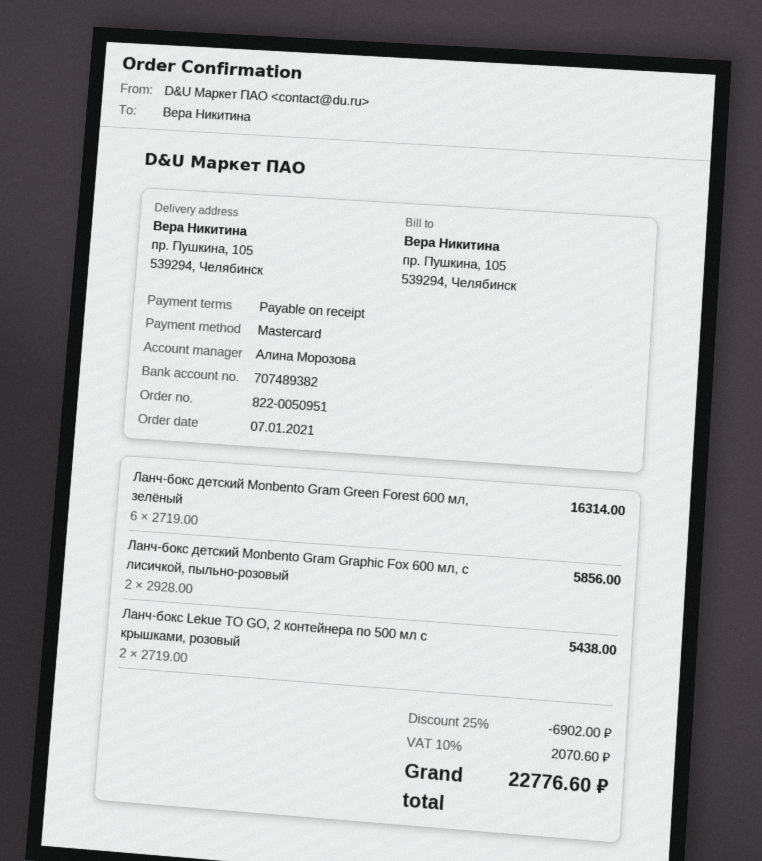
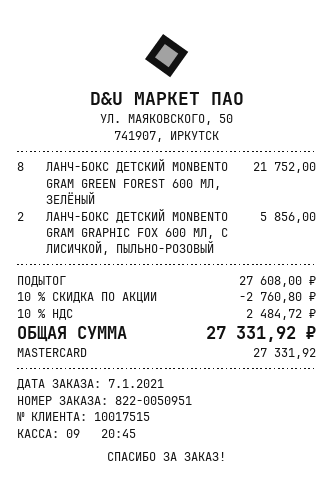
Ланч-бокс детский Monbento Gram Green Forest 600 мл, зелёный: 6 for 16314.00 -> 8 for 21752.00
Ланч-бокс Lekue TO GO, 2 контейнера по 500 мл с крышками, розовый: 2 for 5438.00 -> none
discount: 25% = 6902.00 -> 10% = 2760.80
tax: 10% = 2070.60 -> 10% = 2484.72
total: 22776.60 -> 27331.92

